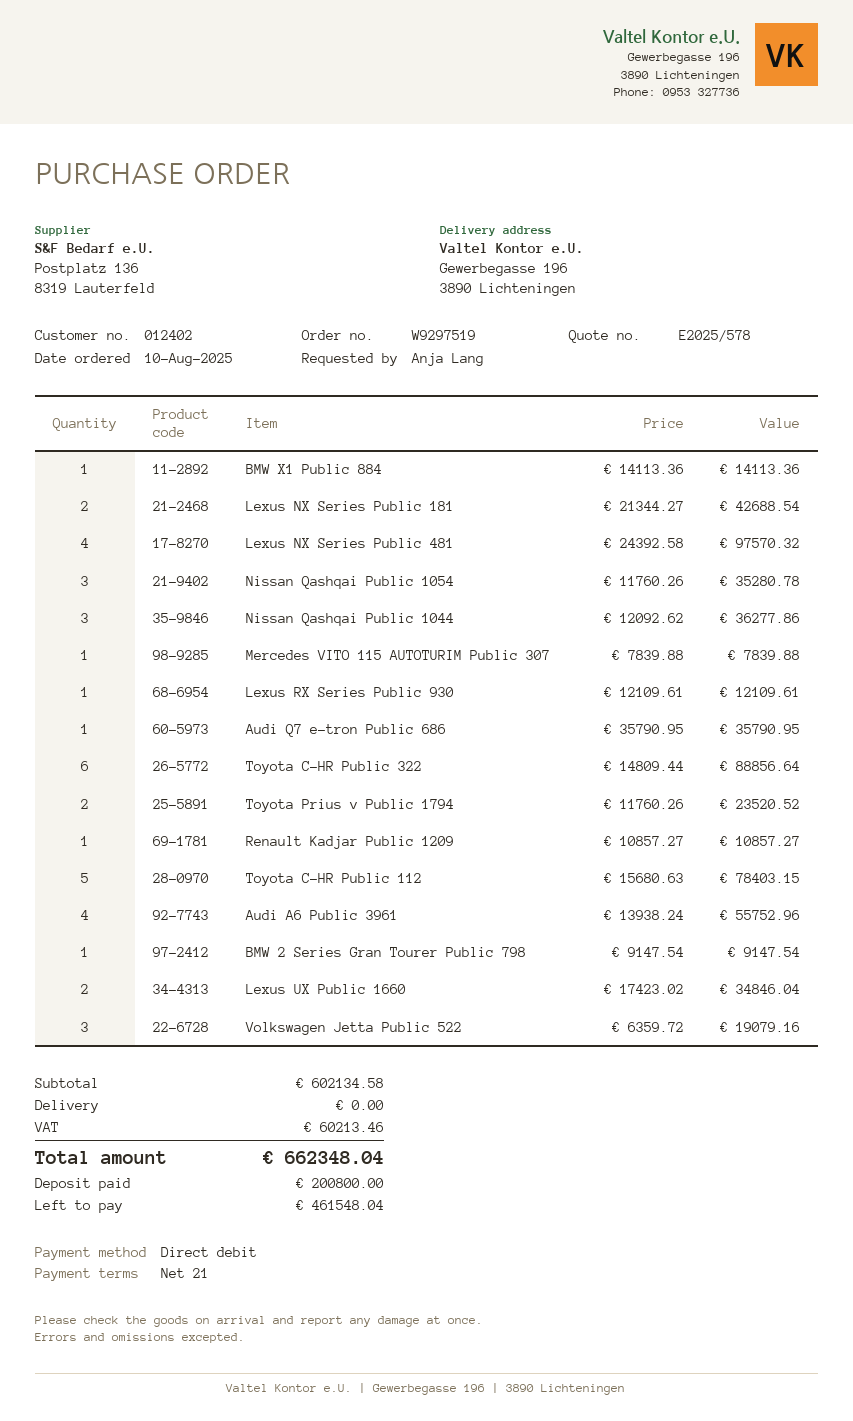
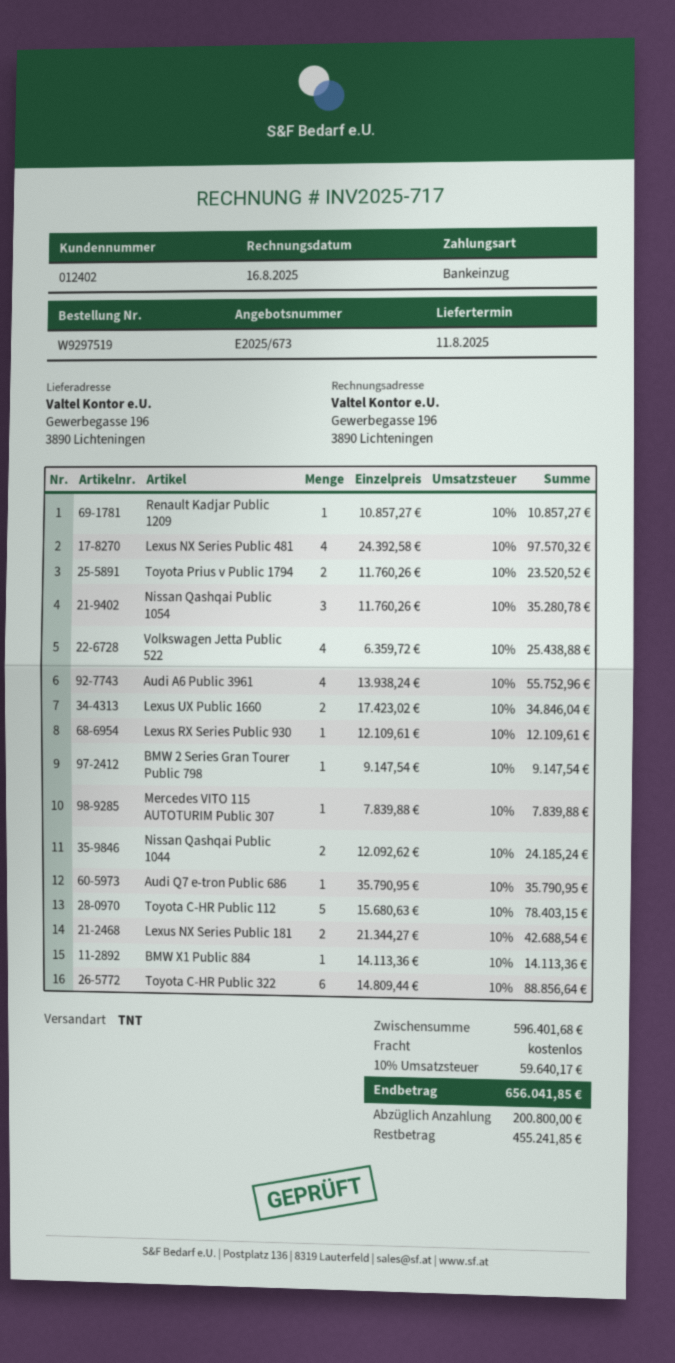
quote number: E2025/578 -> E2025/673
Nissan Qashqai Public 1044: 3 x 12092.62 = 36277.86 -> 2 x 12092.62 = 24185.24
Volkswagen Jetta Public 522: 3 x 6359.72 = 19079.16 -> 4 x 6359.72 = 25438.88
subtotal: 602134.58 -> 596401.68
tax: 60213.46 -> 59640.17
total: 662348.04 -> 656041.85
balance: 461548.04 -> 455241.85

